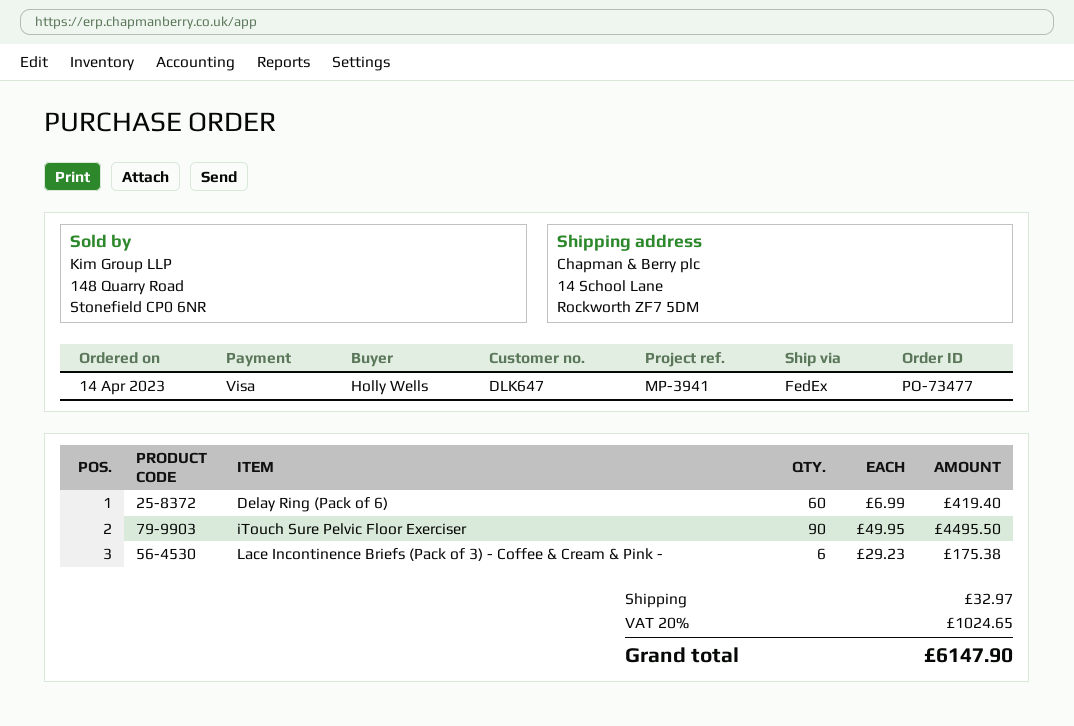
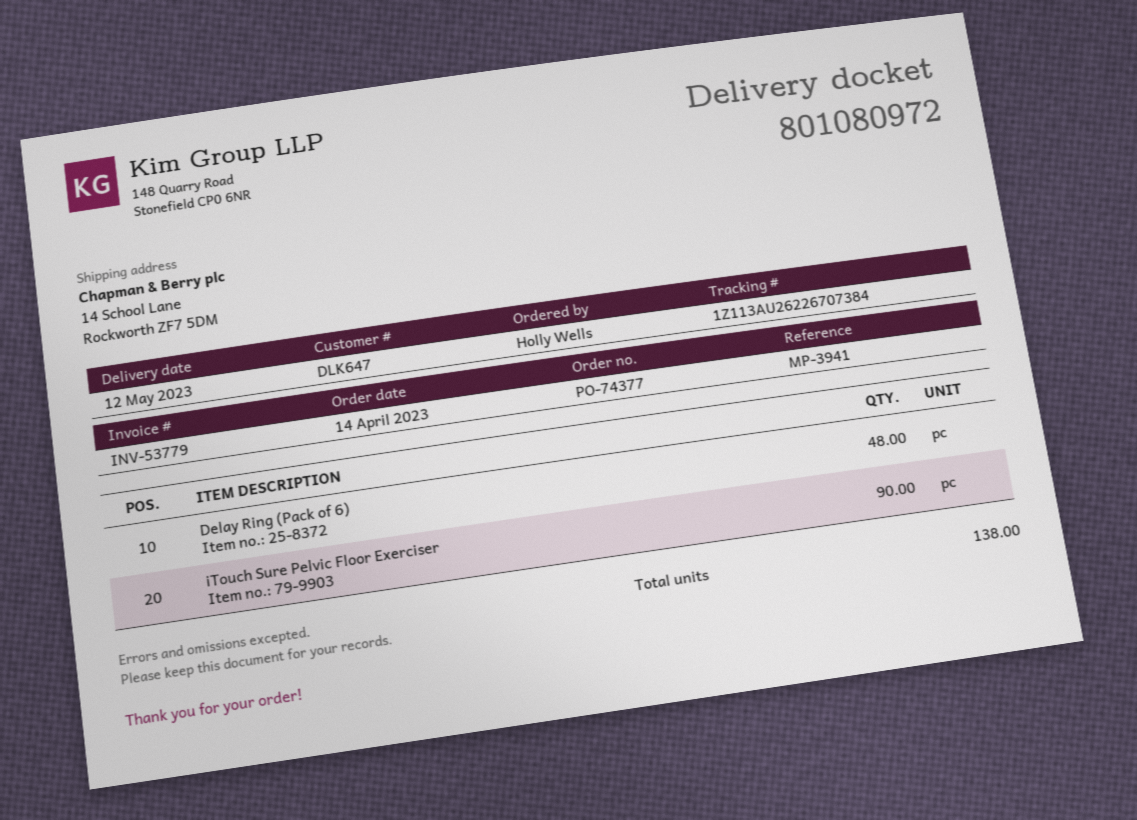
order number: PO-73477 -> PO-74377
Delay Ring (Pack of 6): 60 -> 48
Lace Incontinence Briefs (Pack of 3) - Coffee & Cream & Pink -: 6 -> none

